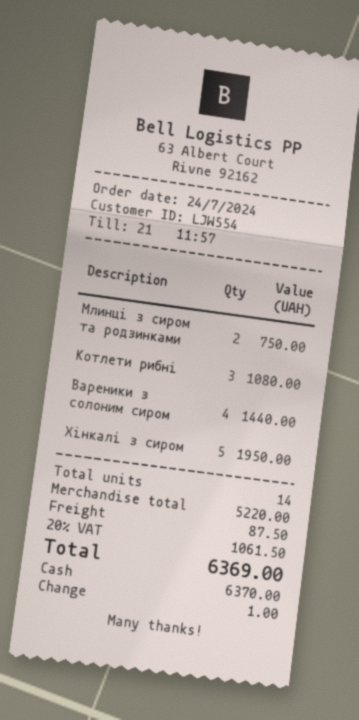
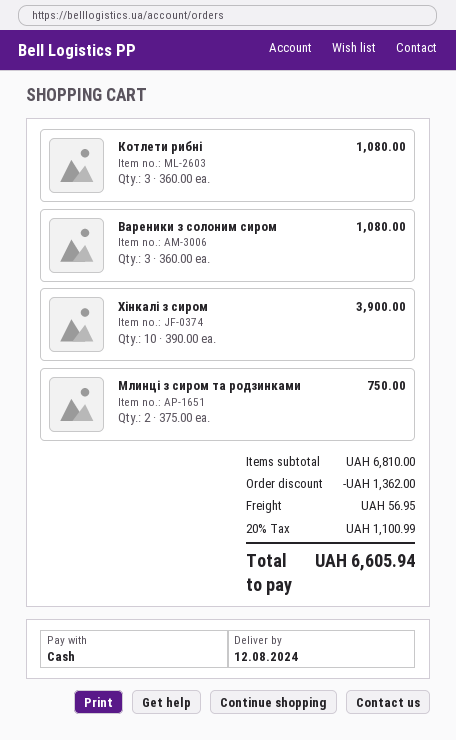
Вареники з солоним сиром: 4 for 1440.00 -> 3 for 1080.00
Хінкалі з сиром: 5 for 1950.00 -> 10 for 3900.00
subtotal: 5220.00 -> 6810.00
discount: none -> 1362.00
shipping: 87.50 -> 56.95
tax: 20% = 1061.50 -> 20% = 1100.99
total: 6369.00 -> 6605.94

